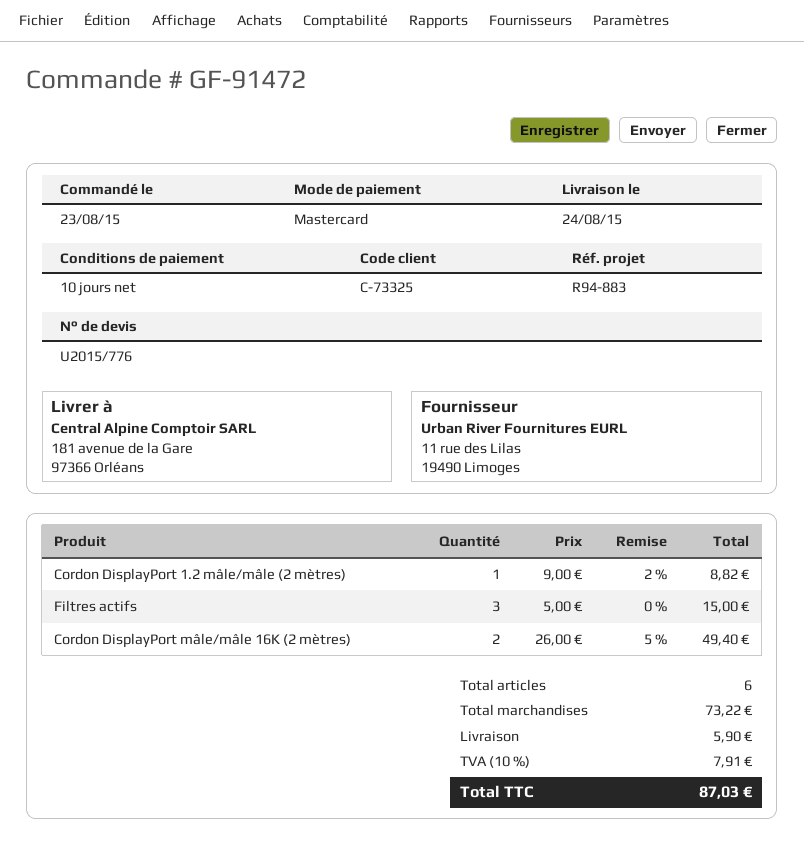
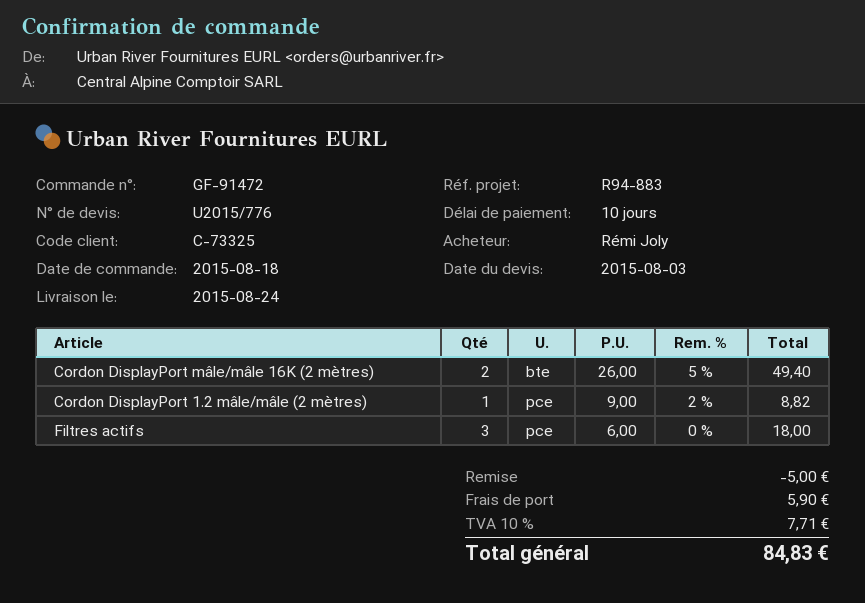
order date: 2015-08-23 -> 2015-08-18
Filtres actifs: 3 x 5.00 = 15.00 -> 3 x 6.00 = 18.00
discount: none -> 5.00
tax: 10% = 7.91 -> 10% = 7.71
total: 87.03 -> 84.83

